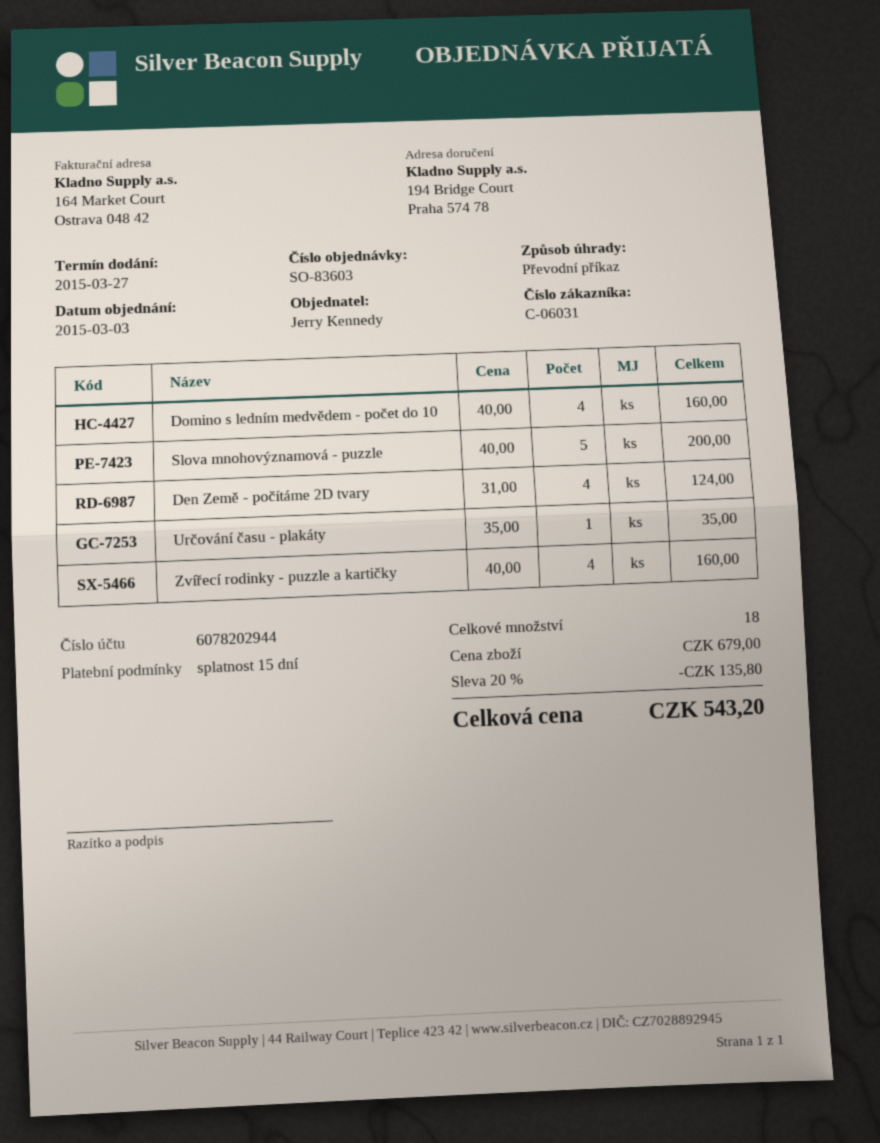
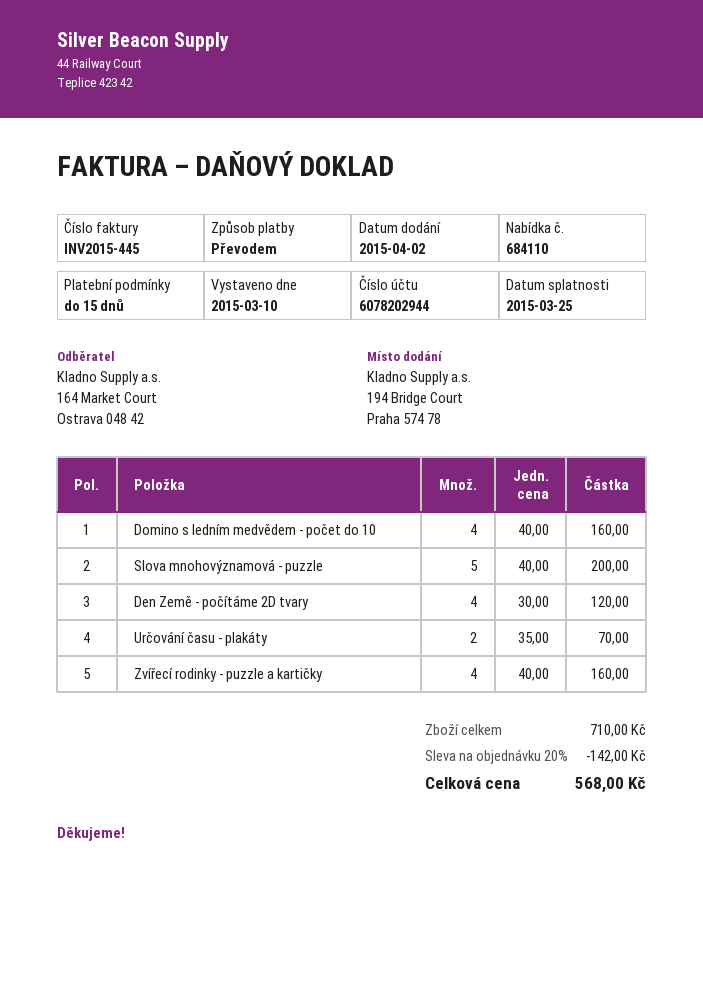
delivery date: 2015-03-27 -> 2015-04-02
Den Země - počítáme 2D tvary: 4 x 31.00 = 124.00 -> 4 x 30.00 = 120.00
Určování času - plakáty: 1 x 35.00 = 35.00 -> 2 x 35.00 = 70.00
subtotal: 679.00 -> 710.00
discount: 20% = 135.80 -> 20% = 142.00
total: 543.20 -> 568.00

